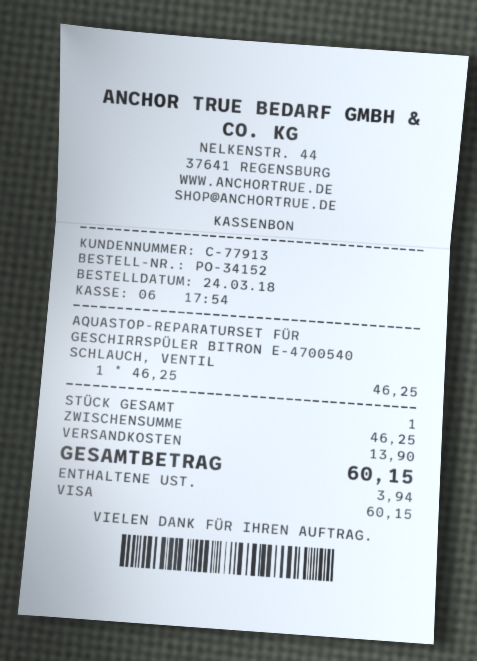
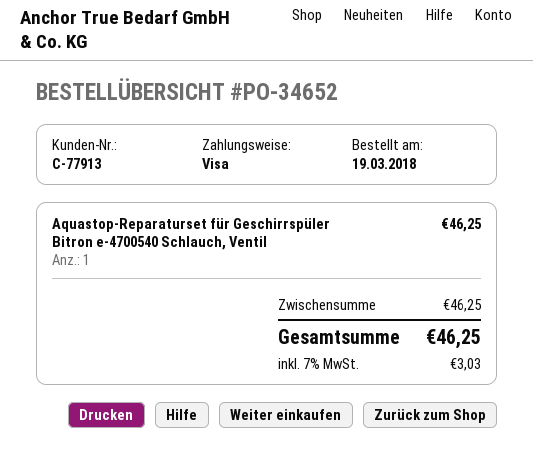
order number: PO-34152 -> PO-34652
order date: 2018-03-24 -> 2018-03-19
shipping: 13.90 -> none
tax: 3.94 -> 3.03
total: 60.15 -> 46.25

